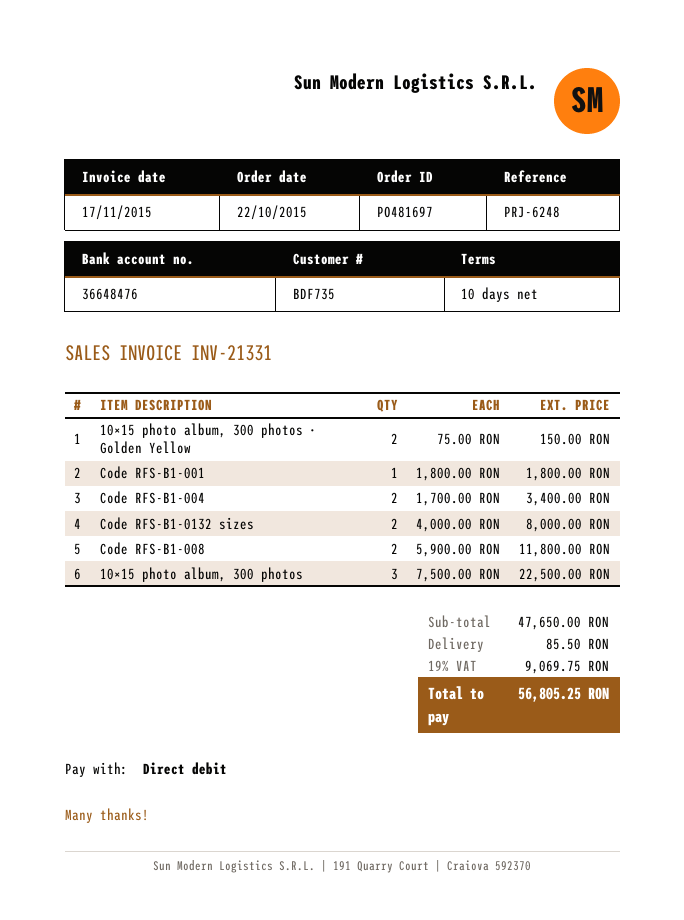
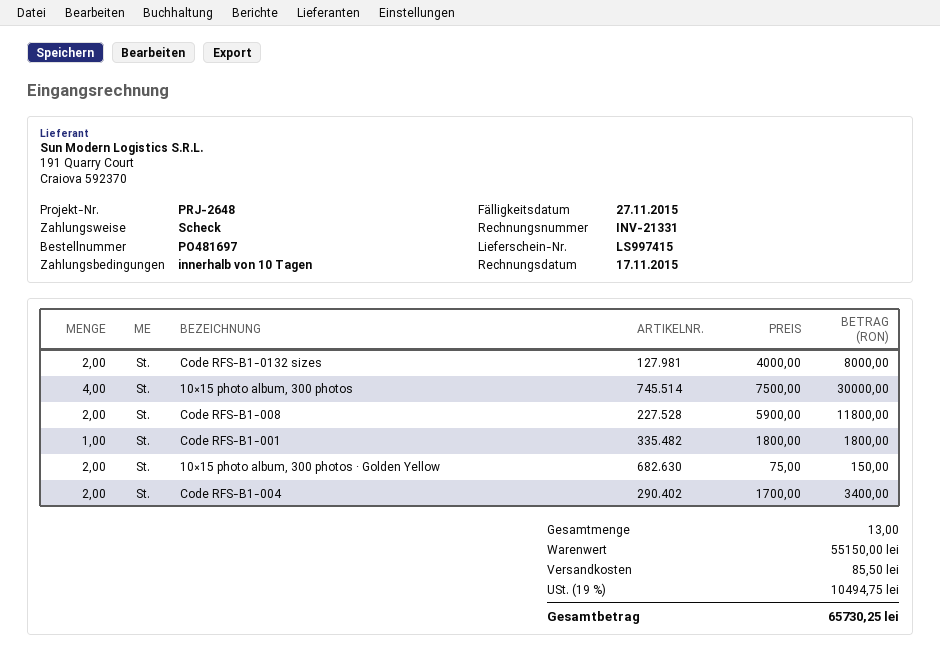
reference: PRJ-6248 -> PRJ-2648
payment method: direct debit -> cheque
10×15 photo album, 300 photos: 3 x 7500.00 = 22500.00 -> 4 x 7500.00 = 30000.00
subtotal: 47650.00 -> 55150.00
tax: 19% = 9069.75 -> 19% = 10494.75
total: 56805.25 -> 65730.25

